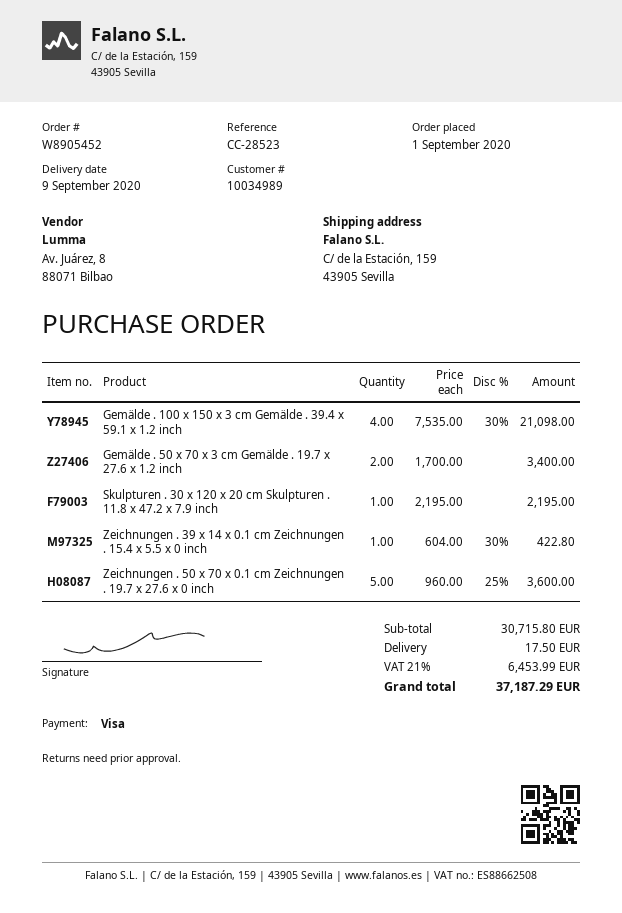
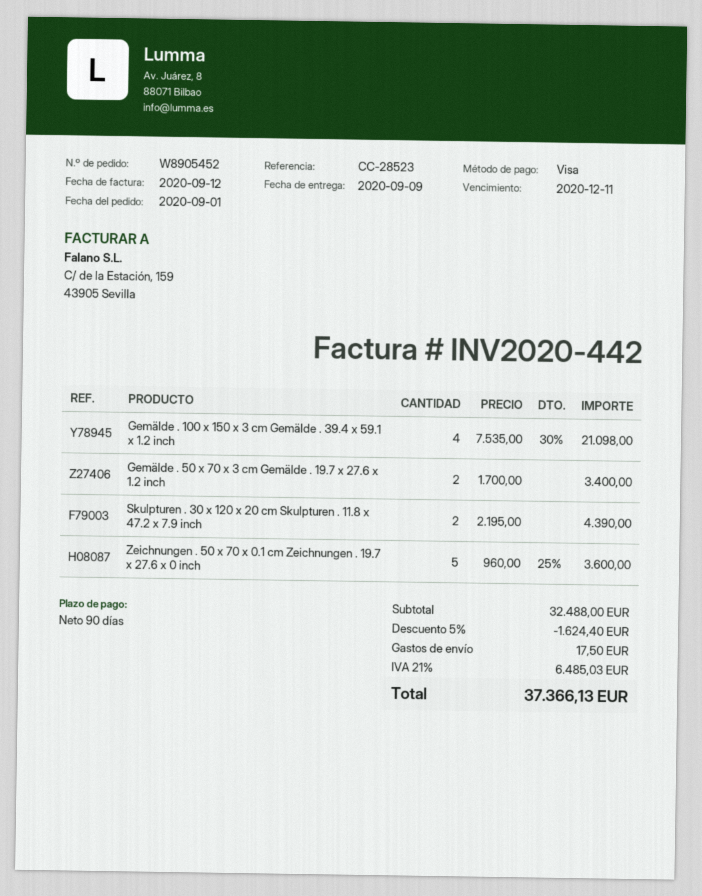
Skulpturen . 30 x 120 x 20 cm Skulpturen . 11.8 x 47.2 x 7.9 inch: 1 x 2195.00 = 2195.00 -> 2 x 2195.00 = 4390.00
Zeichnungen . 39 x 14 x 0.1 cm Zeichnungen . 15.4 x 5.5 x 0 inch: 1 x 604.00 - 30% = 422.80 -> none
subtotal: 30715.80 -> 32488.00
discount: none -> 5% = 1624.40
tax: 21% = 6453.99 -> 21% = 6485.03
total: 37187.29 -> 37366.13

